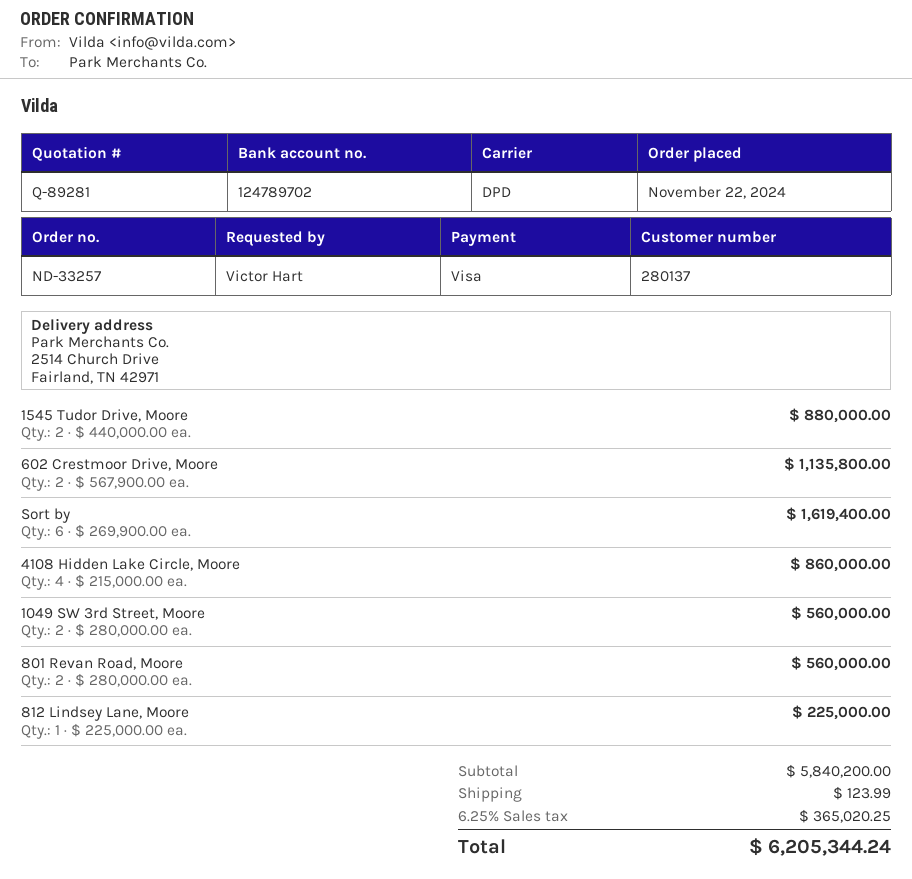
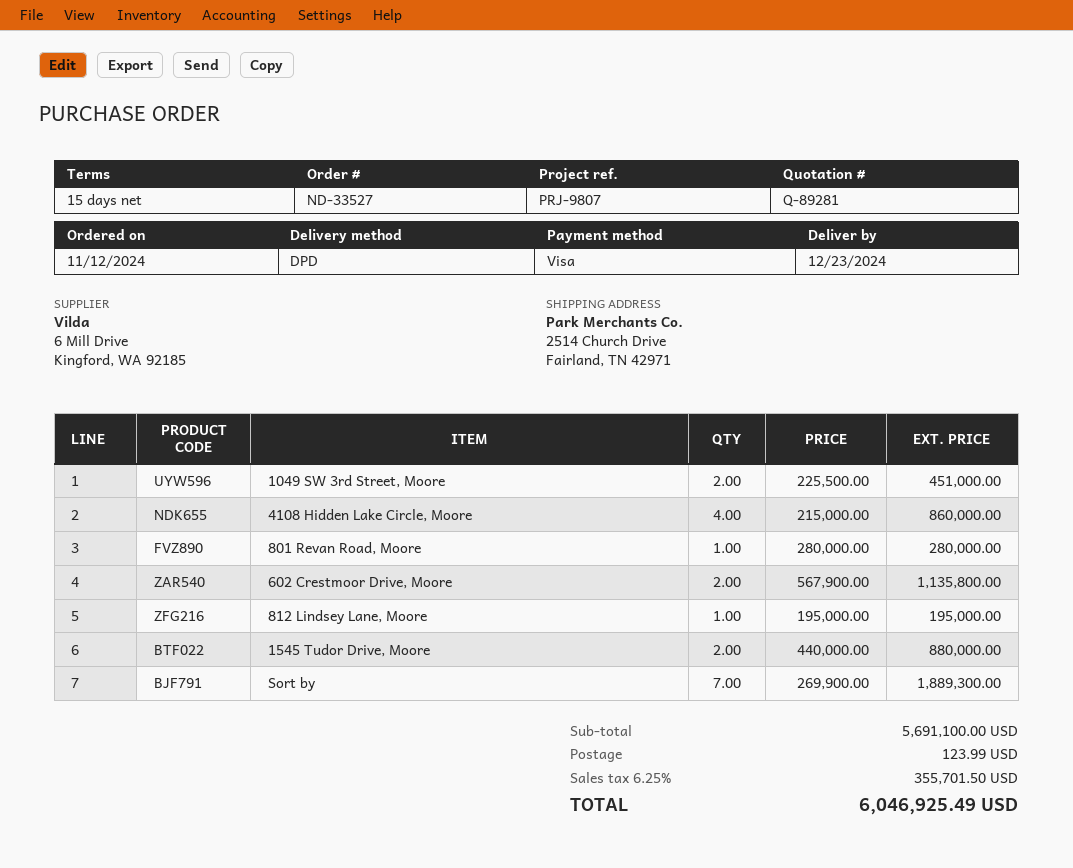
order number: ND-33257 -> ND-33527
order date: 2024-11-22 -> 2024-11-12
Sort by: 6 x 269900.00 = 1619400.00 -> 7 x 269900.00 = 1889300.00
1049 SW 3rd Street, Moore: 2 x 280000.00 = 560000.00 -> 2 x 225500.00 = 451000.00
801 Revan Road, Moore: 2 x 280000.00 = 560000.00 -> 1 x 280000.00 = 280000.00
812 Lindsey Lane, Moore: 1 x 225000.00 = 225000.00 -> 1 x 195000.00 = 195000.00
subtotal: 5840200.00 -> 5691100.00
tax: 6.25% = 365020.25 -> 6.25% = 355701.50
total: 6205344.24 -> 6046925.49

